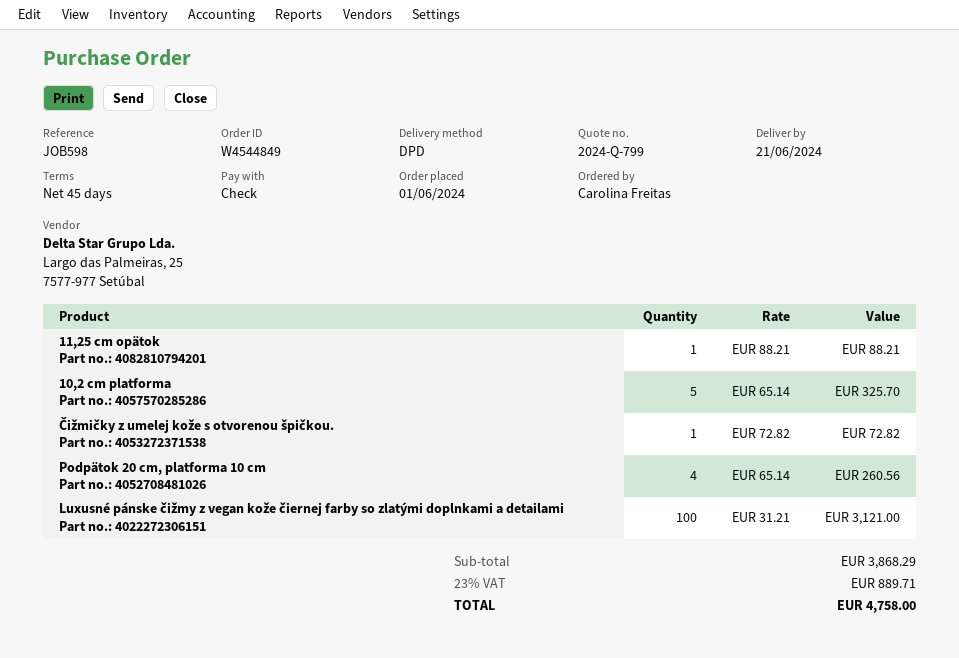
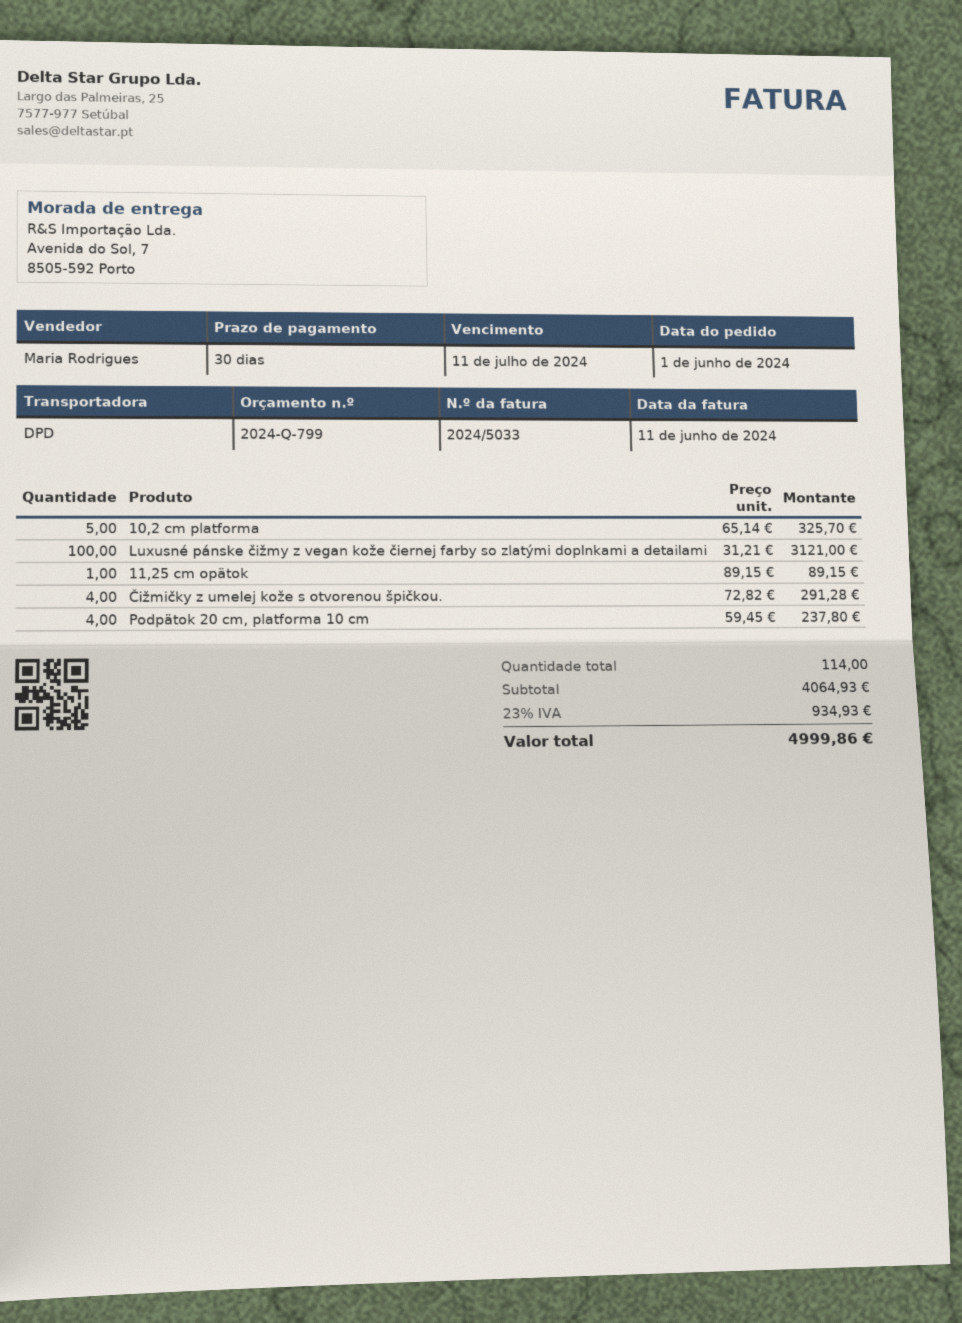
payment terms: 45 days -> 30 days
11,25 cm opätok: 1 x 88.21 = 88.21 -> 1 x 89.15 = 89.15
Čižmičky z umelej kože s otvorenou špičkou.: 1 x 72.82 = 72.82 -> 4 x 72.82 = 291.28
Podpätok 20 cm, platforma 10 cm: 4 x 65.14 = 260.56 -> 4 x 59.45 = 237.80
subtotal: 3868.29 -> 4064.93
tax: 23% = 889.71 -> 23% = 934.93
total: 4758.00 -> 4999.86

